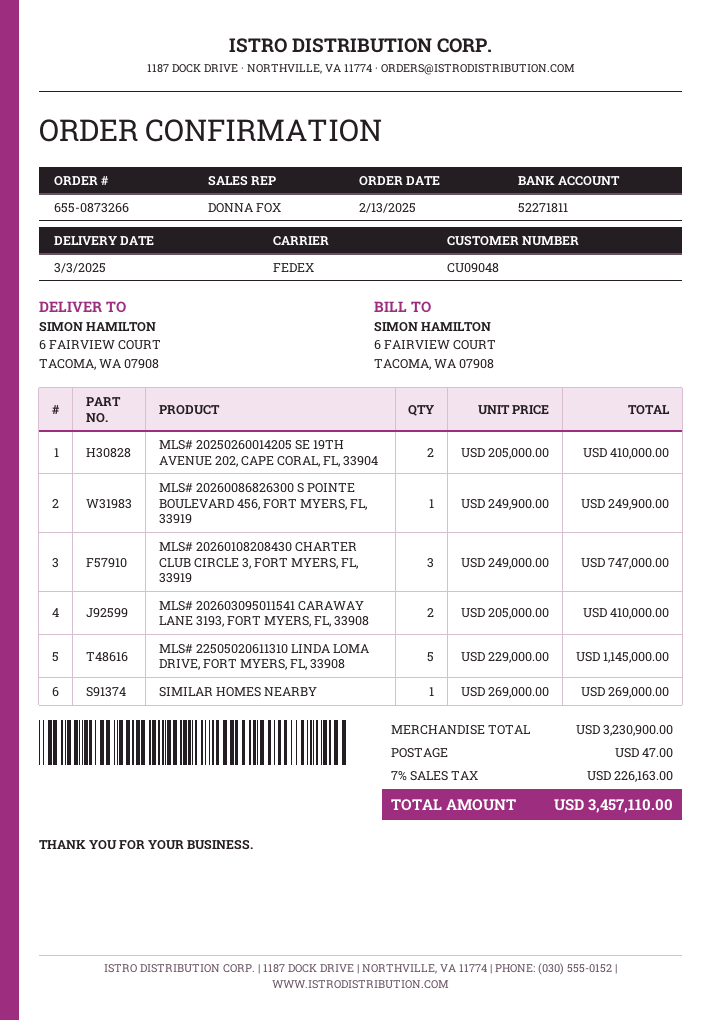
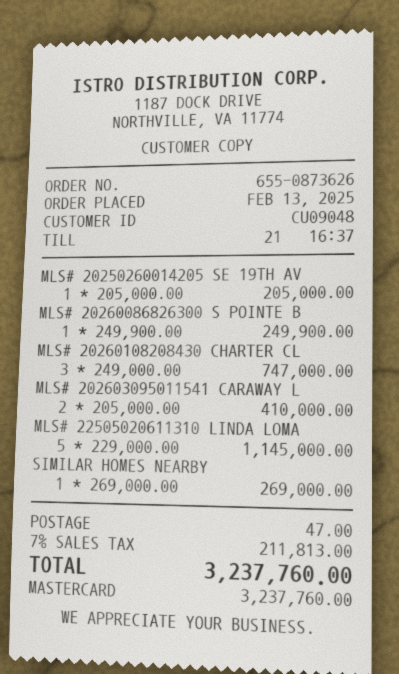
order number: 655-0873266 -> 655-0873626
MLS# 20250260014205 SE 19TH AVENUE 202, CAPE CORAL, FL, 33904: 2 x 205000.00 = 410000.00 -> 1 x 205000.00 = 205000.00
tax: 7% = 226163.00 -> 7% = 211813.00
total: 3457110.00 -> 3237760.00

